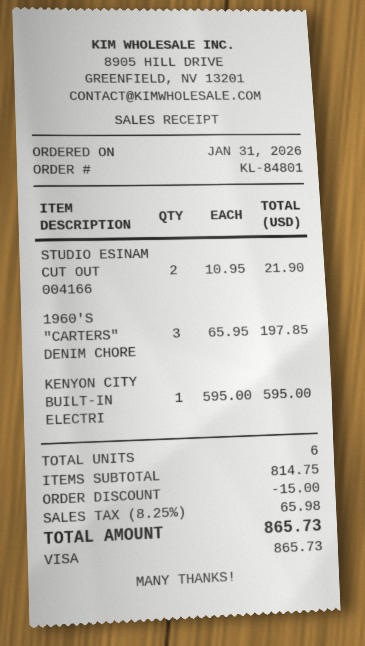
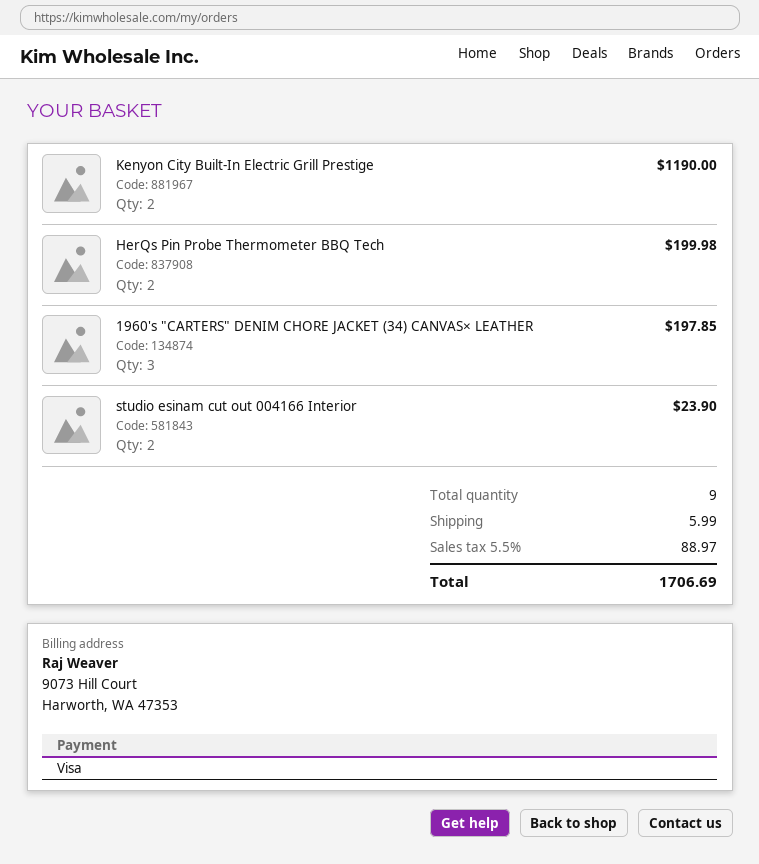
STUDIO ESINAM CUT OUT 004166: 2 for 21.90 -> 2 for 23.90
KENYON CITY BUILT-IN ELECTRI: 1 for 595.00 -> 2 for 1190.00
HerQs Pin Probe Thermometer BBQ Tech: none -> 2 for 199.98
total quantity: 6 -> 9
discount: 15.00 -> none
shipping: none -> 5.99
tax: 8.25% = 65.98 -> 5.5% = 88.97
total: 865.73 -> 1706.69

